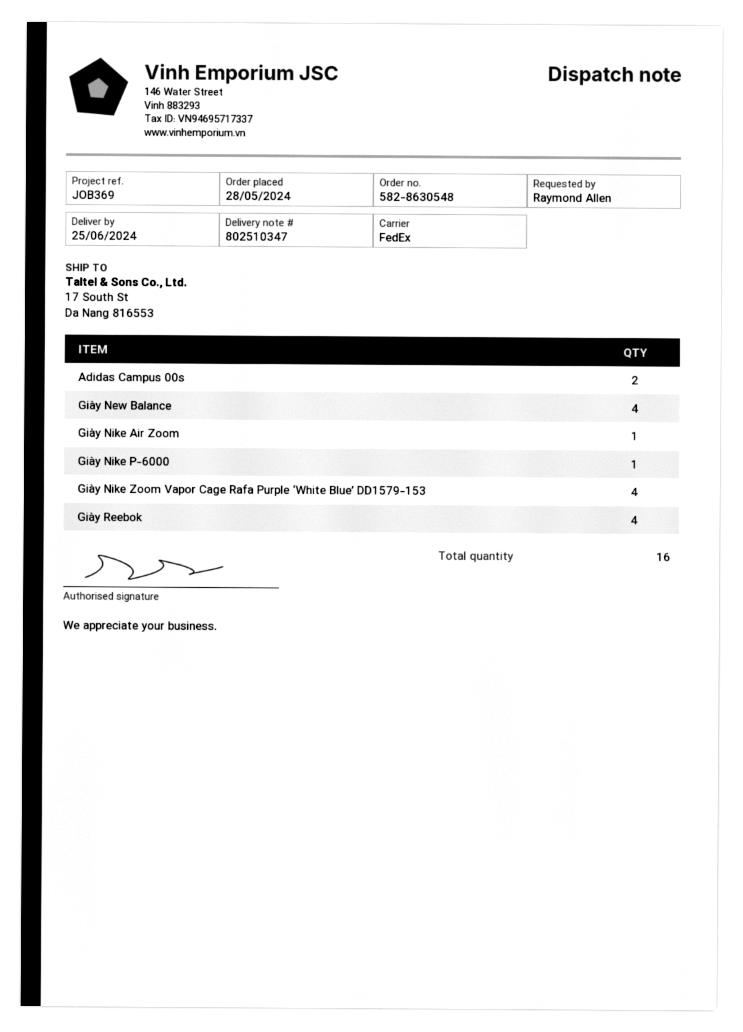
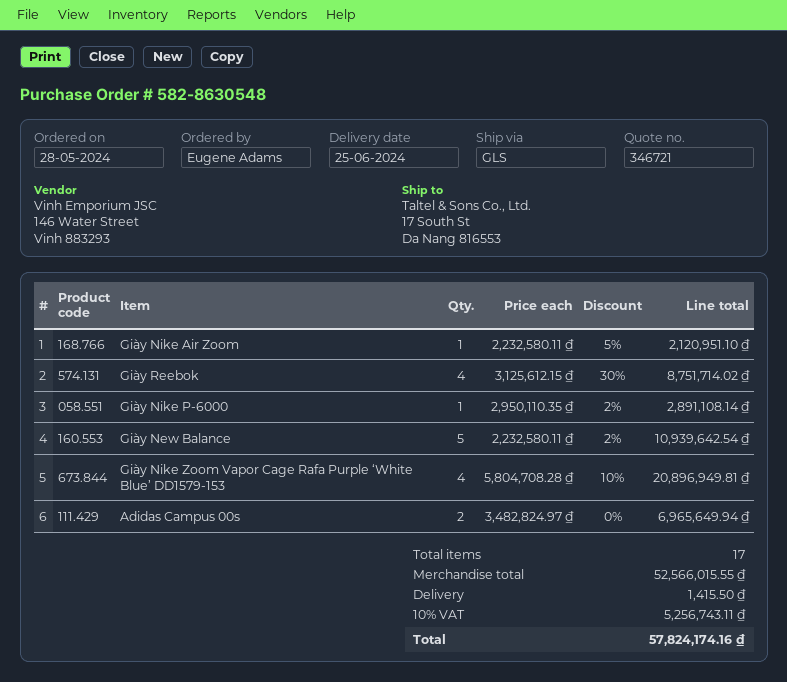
ordered by: Raymond Allen -> Eugene Adams
shipping method: FedEx -> GLS
Giày New Balance: 4 -> 5
total quantity: 16 -> 17

